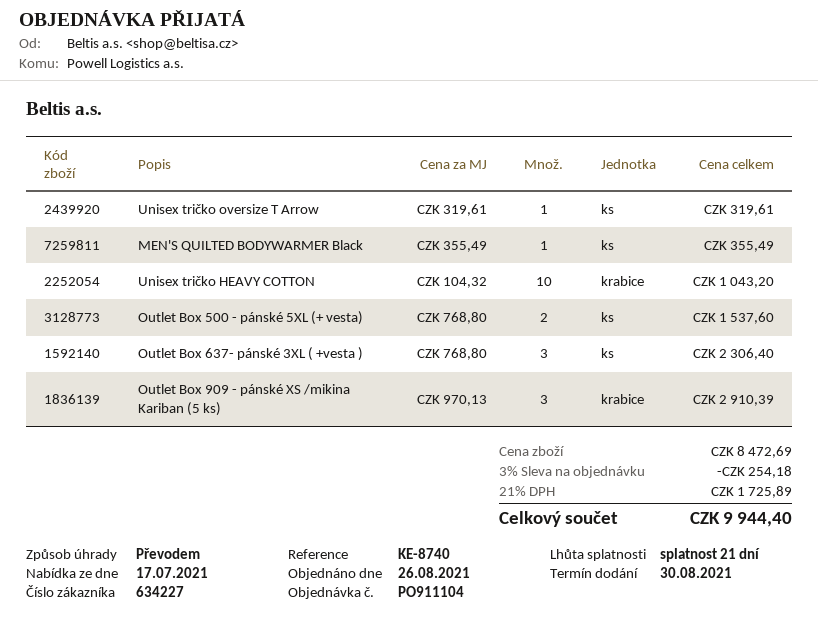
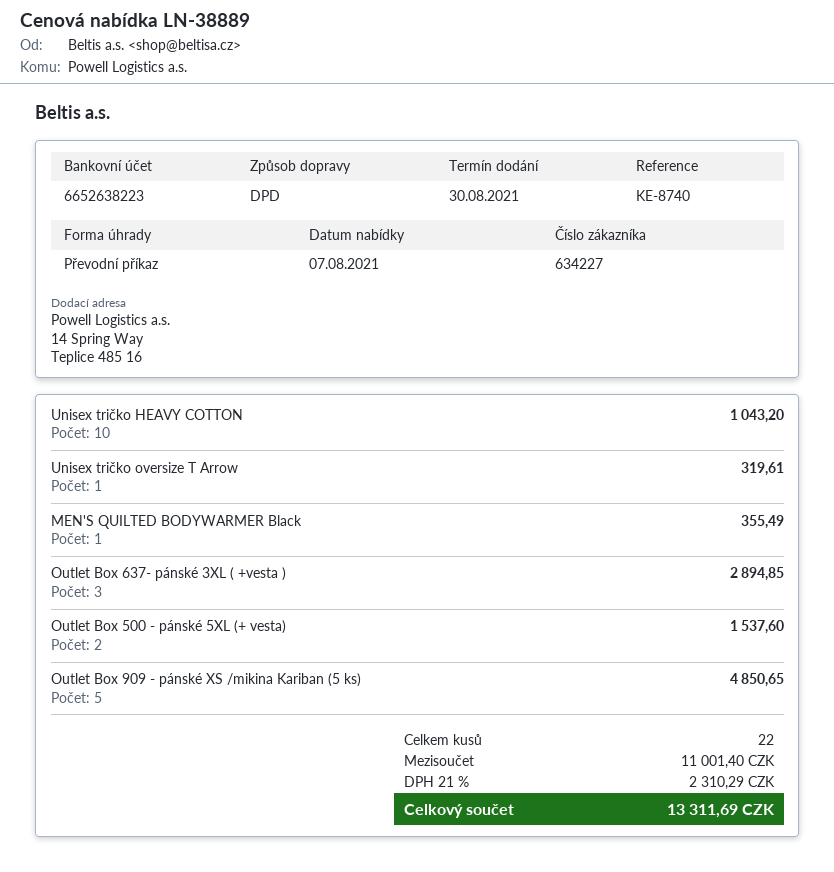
quote date: 2021-07-17 -> 2021-08-07
Outlet Box 637- pánské 3XL ( +vesta ): 3 for 2306.40 -> 3 for 2894.85
Outlet Box 909 - pánské XS /mikina Kariban (5 ks): 3 for 2910.39 -> 5 for 4850.65
subtotal: 8472.69 -> 11001.40
discount: 3% = 254.18 -> none
tax: 21% = 1725.89 -> 21% = 2310.29
total: 9944.40 -> 13311.69

